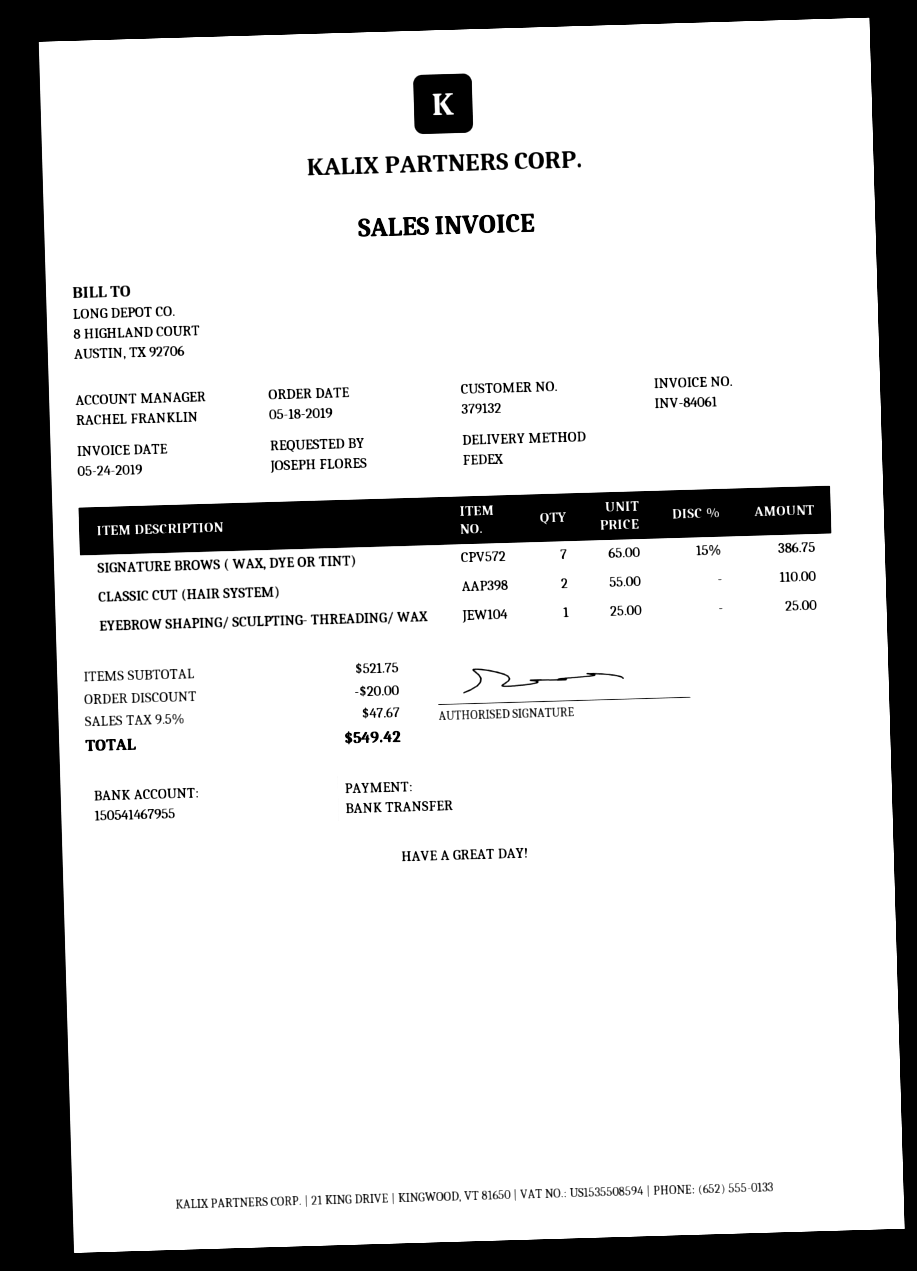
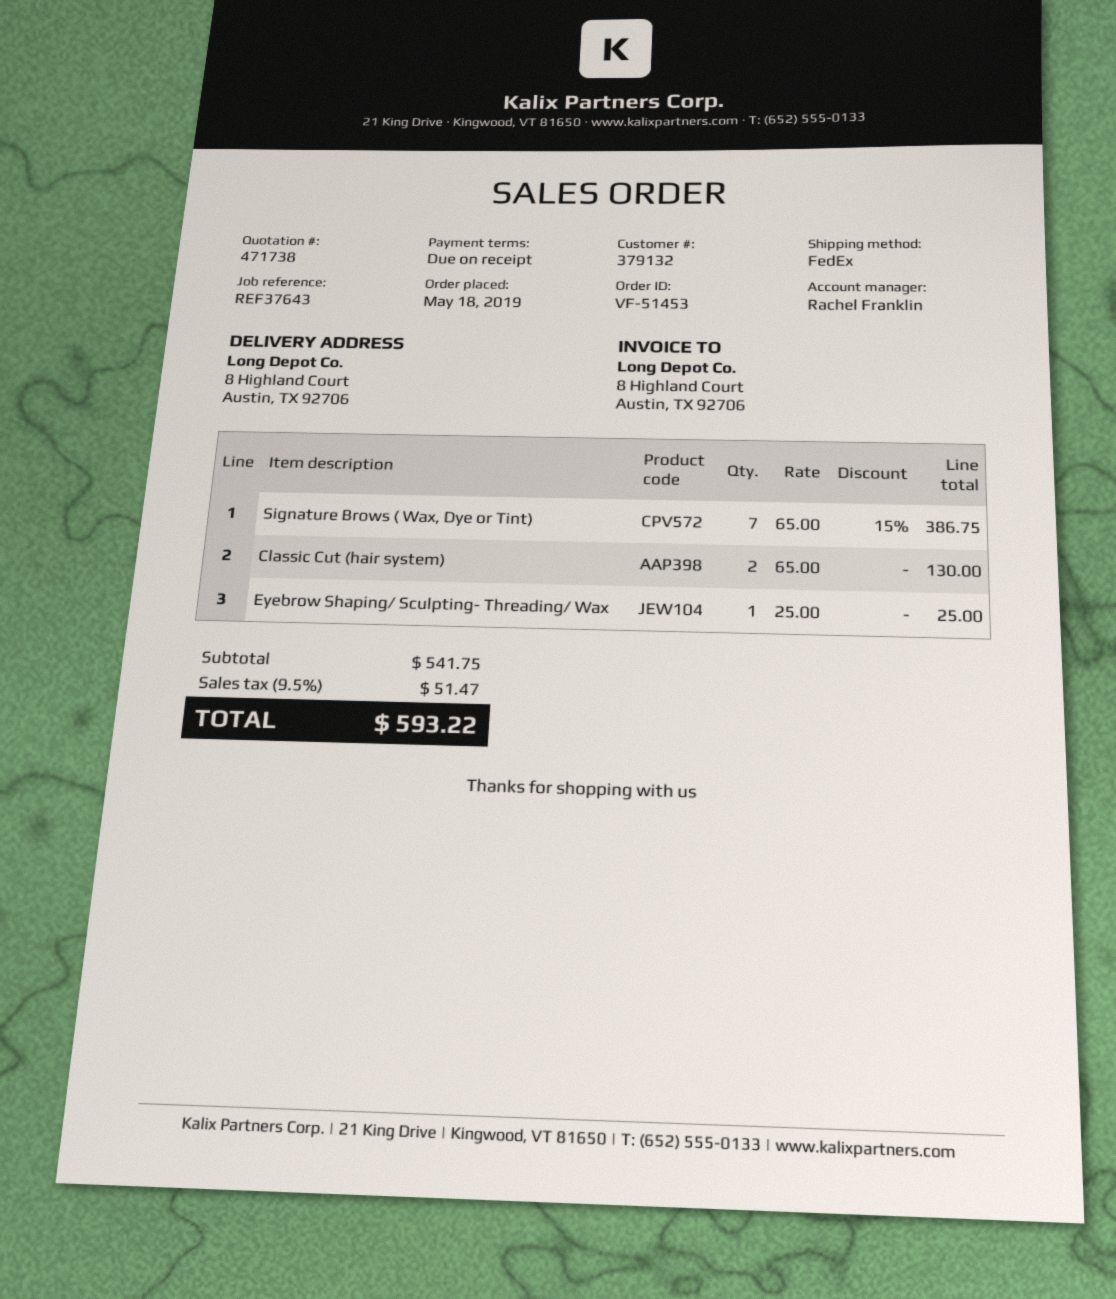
CLASSIC CUT (HAIR SYSTEM): 2 x 55.00 = 110.00 -> 2 x 65.00 = 130.00
subtotal: 521.75 -> 541.75
discount: 20.00 -> none
tax: 9.5% = 47.67 -> 9.5% = 51.47
total: 549.42 -> 593.22

